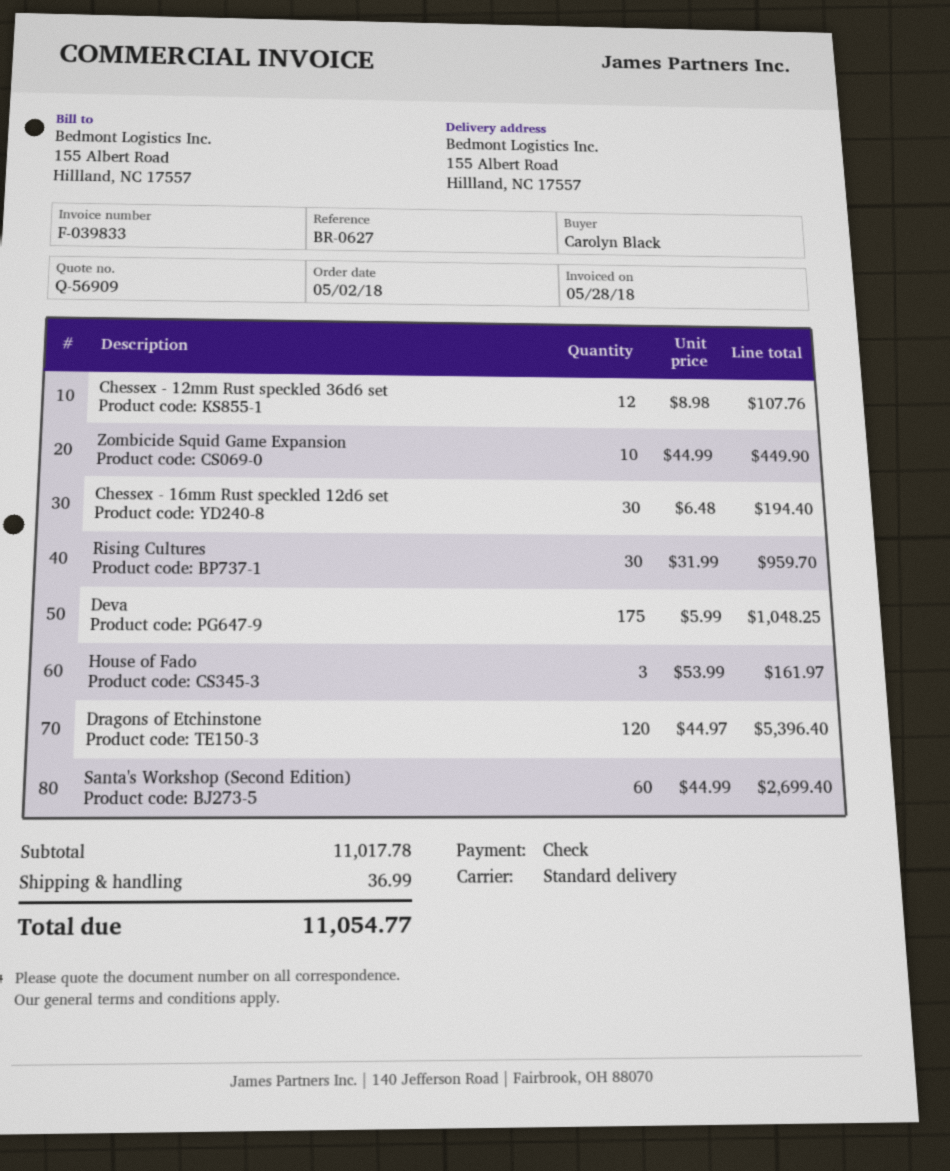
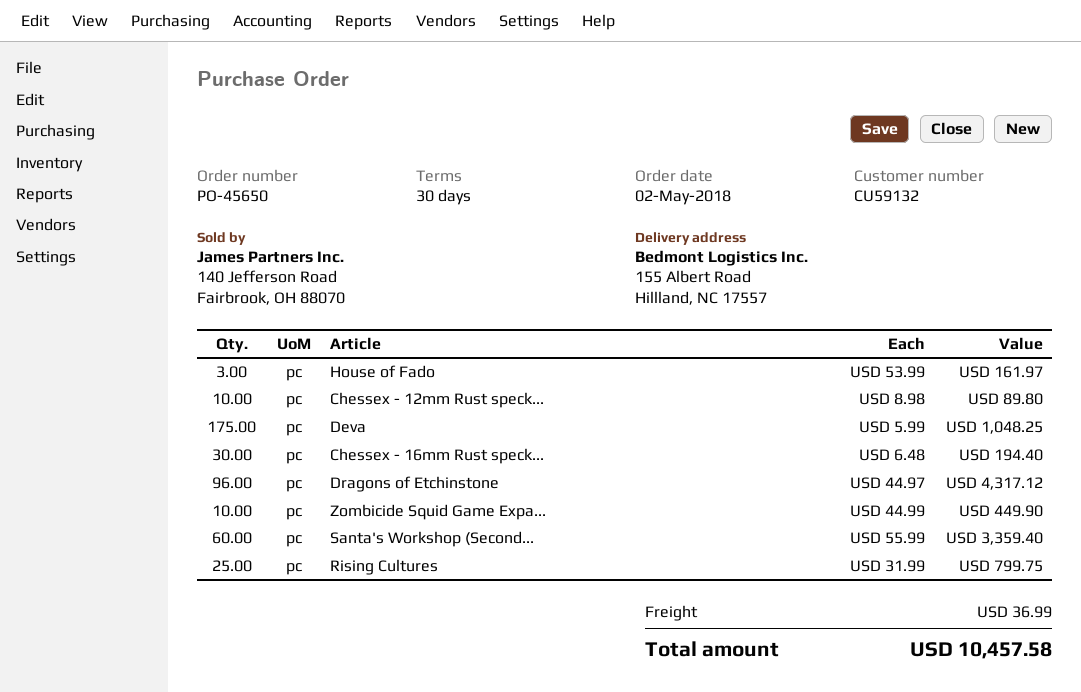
Chessex - 12mm Rust speckled 36d6 set: 12 x 8.98 = 107.76 -> 10 x 8.98 = 89.80
Rising Cultures: 30 x 31.99 = 959.70 -> 25 x 31.99 = 799.75
Dragons of Etchinstone: 120 x 44.97 = 5396.40 -> 96 x 44.97 = 4317.12
Santa's Workshop (Second Edition): 60 x 44.99 = 2699.40 -> 60 x 55.99 = 3359.40
total: 11054.77 -> 10457.58

